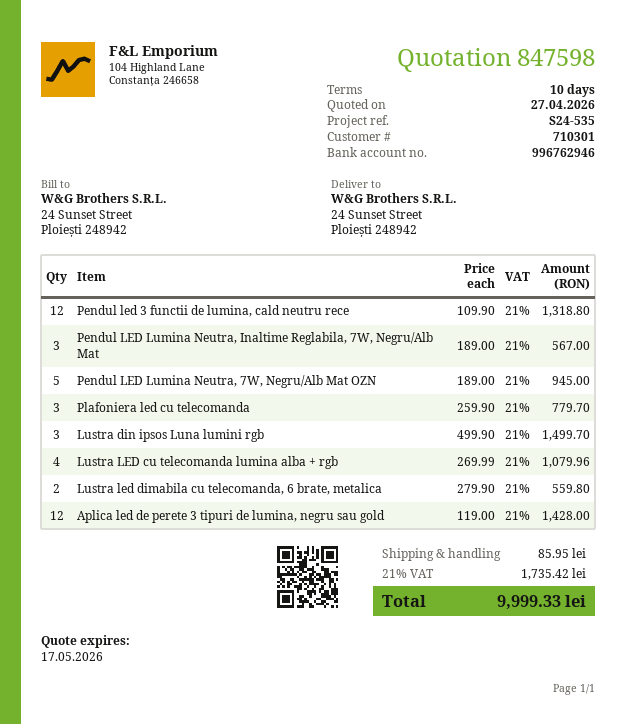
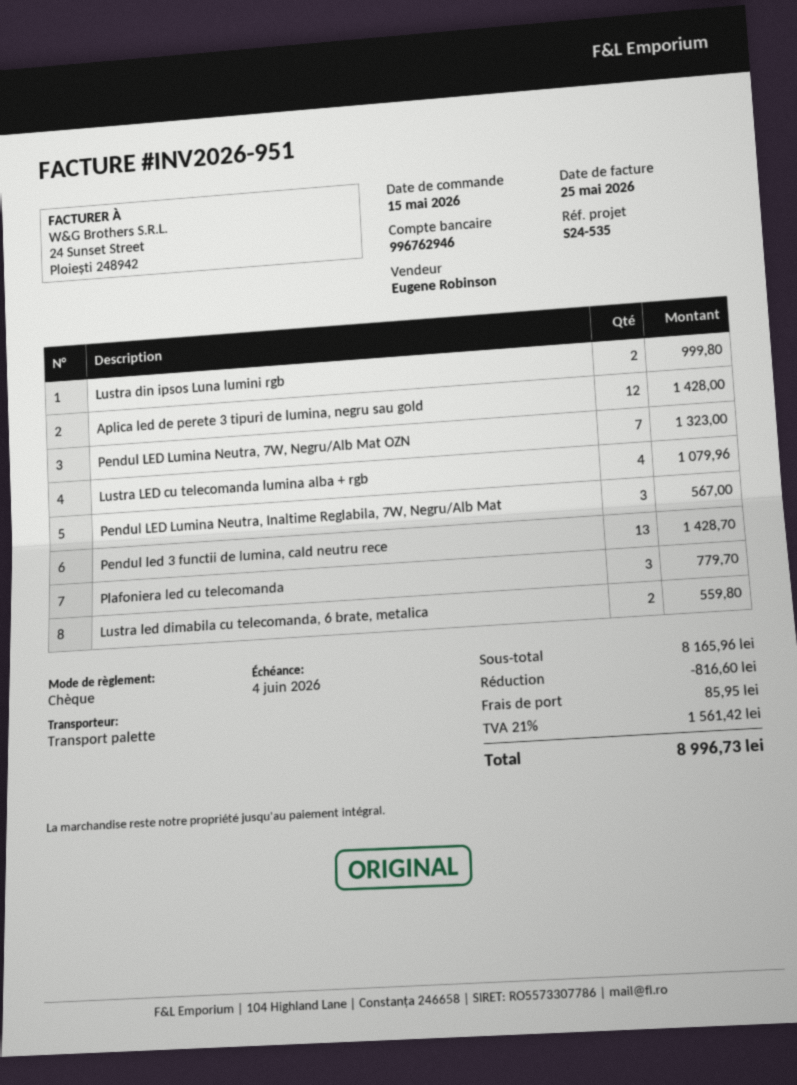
Pendul led 3 functii de lumina, cald neutru rece: 12 for 1318.80 -> 13 for 1428.70
Pendul LED Lumina Neutra, 7W, Negru/Alb Mat OZN: 5 for 945.00 -> 7 for 1323.00
Lustra din ipsos Luna lumini rgb: 3 for 1499.70 -> 2 for 999.80
discount: none -> 816.60
tax: 21% = 1735.42 -> 21% = 1561.42
total: 9999.33 -> 8996.73

